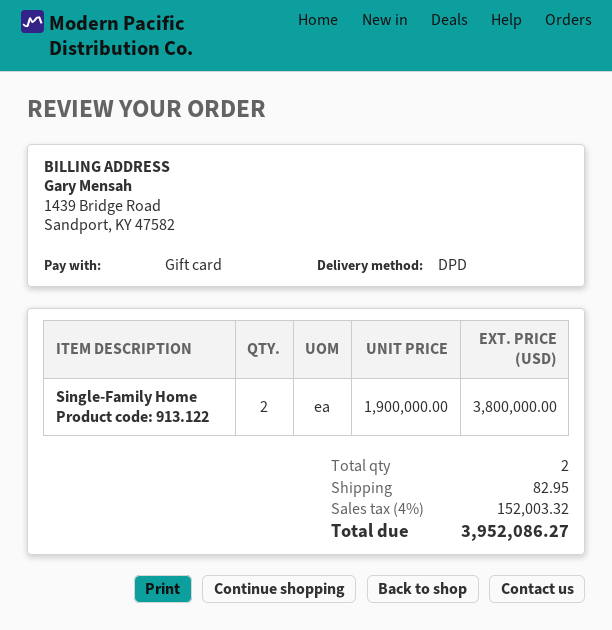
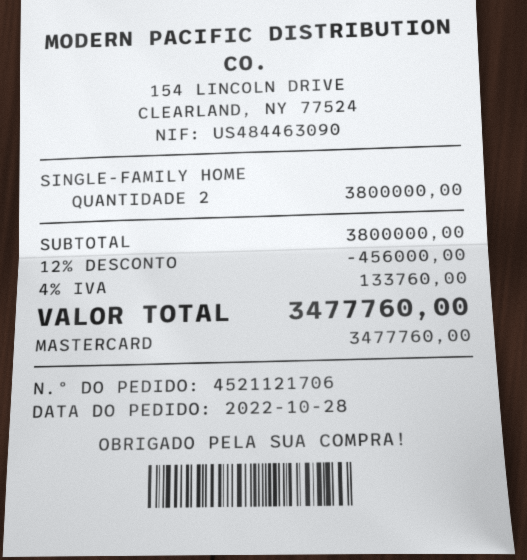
payment method: gift card -> Mastercard
discount: none -> 12% = 456000.00
shipping: 82.95 -> none
tax: 4% = 152003.32 -> 4% = 133760.00
total: 3952086.27 -> 3477760.00

